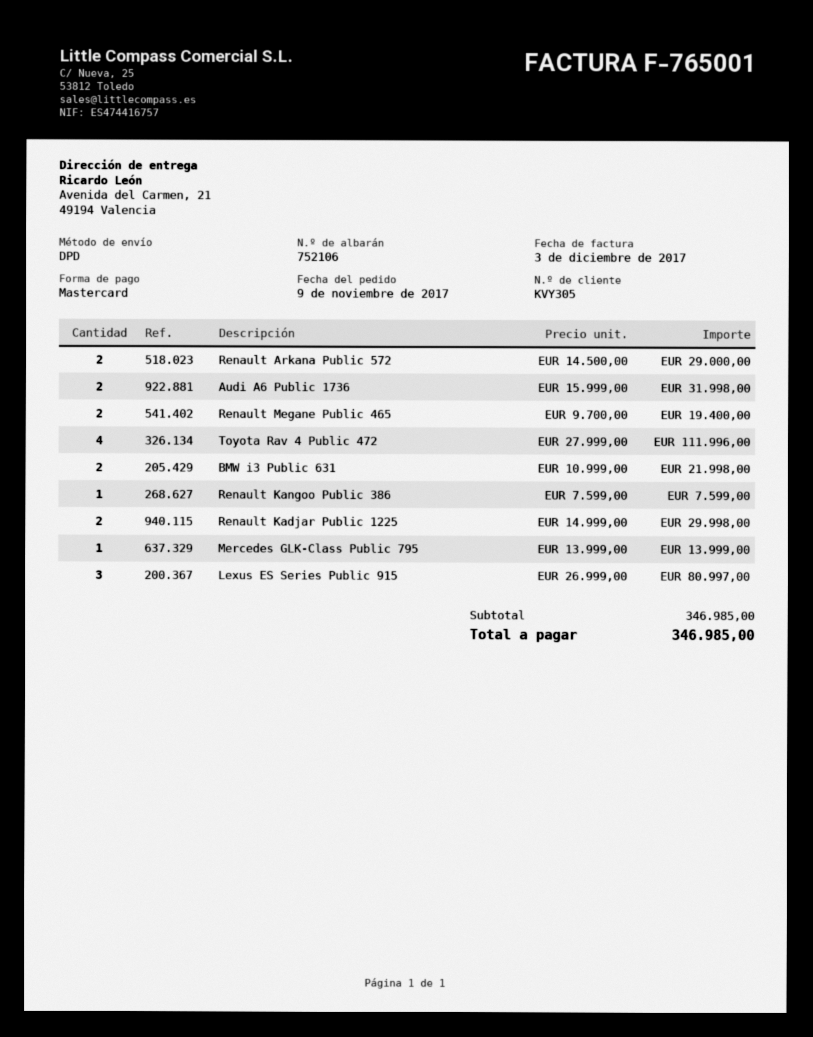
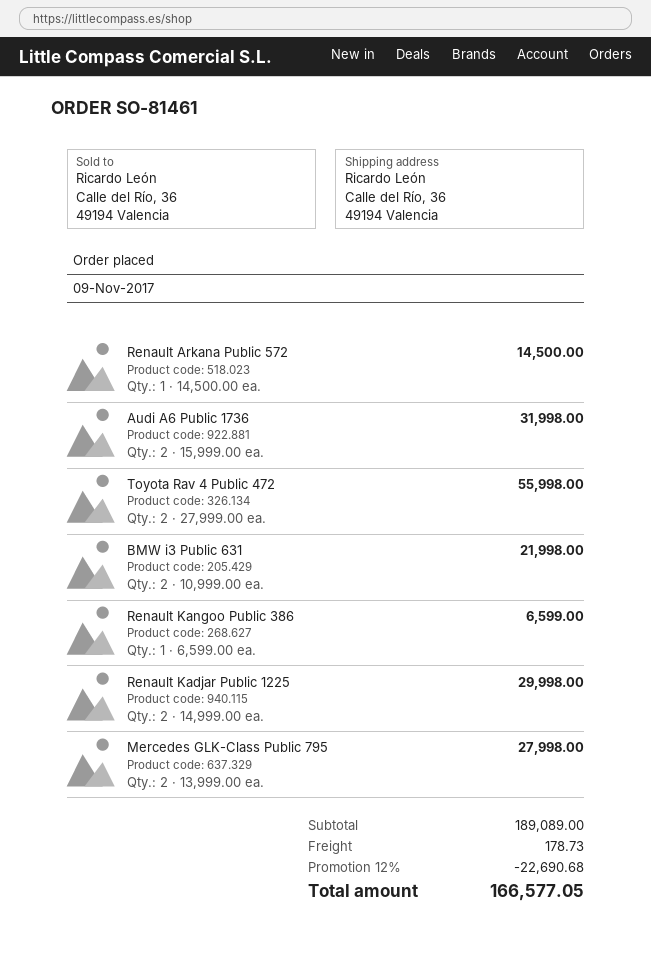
ship to: Avenida del Carmen, 21, 49194 Valencia -> Calle del Río, 36, 49194 Valencia
Renault Arkana Public 572: 2 x 14500.00 = 29000.00 -> 1 x 14500.00 = 14500.00
Renault Megane Public 465: 2 x 9700.00 = 19400.00 -> none
Toyota Rav 4 Public 472: 4 x 27999.00 = 111996.00 -> 2 x 27999.00 = 55998.00
Renault Kangoo Public 386: 1 x 7599.00 = 7599.00 -> 1 x 6599.00 = 6599.00
Mercedes GLK-Class Public 795: 1 x 13999.00 = 13999.00 -> 2 x 13999.00 = 27998.00
Lexus ES Series Public 915: 3 x 26999.00 = 80997.00 -> none
subtotal: 346985.00 -> 189089.00
discount: none -> 12% = 22690.68
shipping: none -> 178.73
total: 346985.00 -> 166577.05

